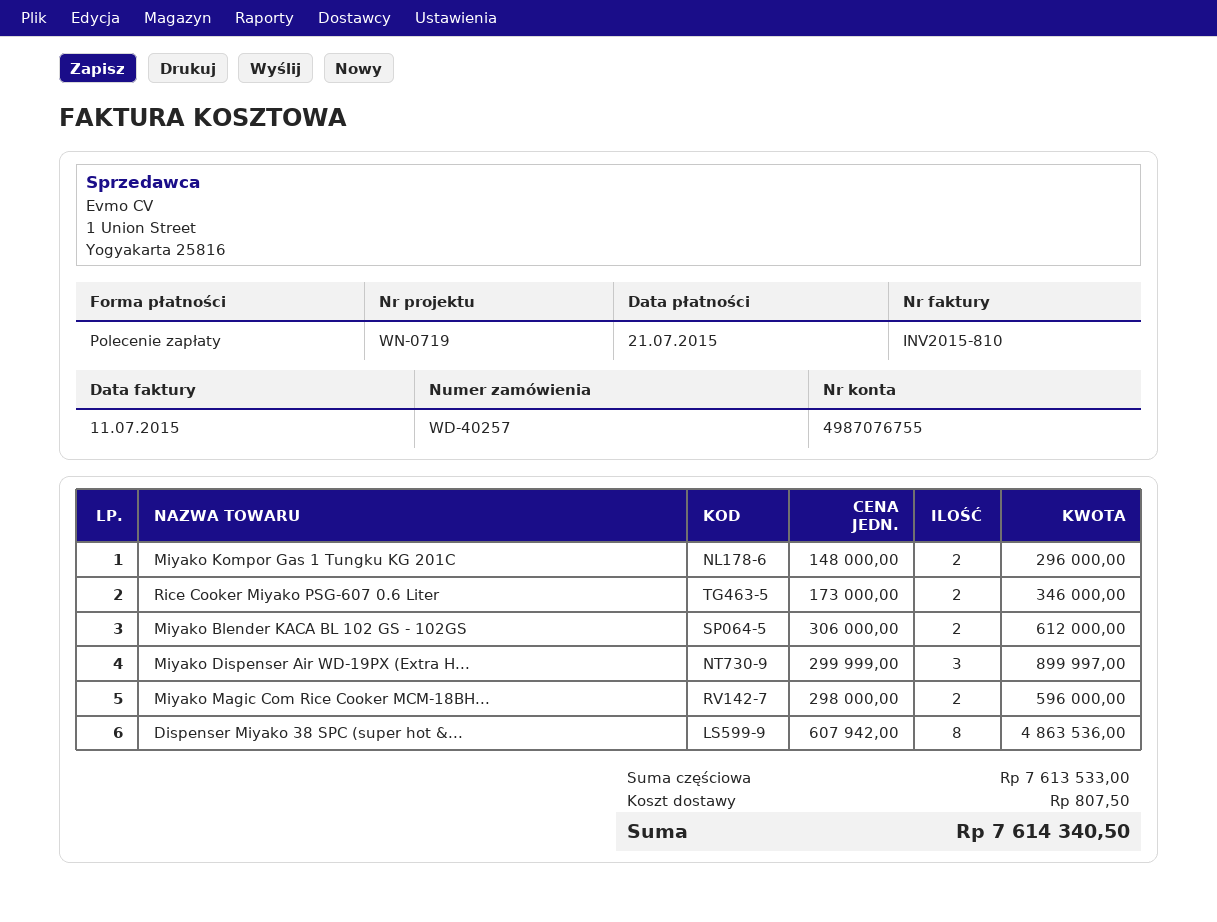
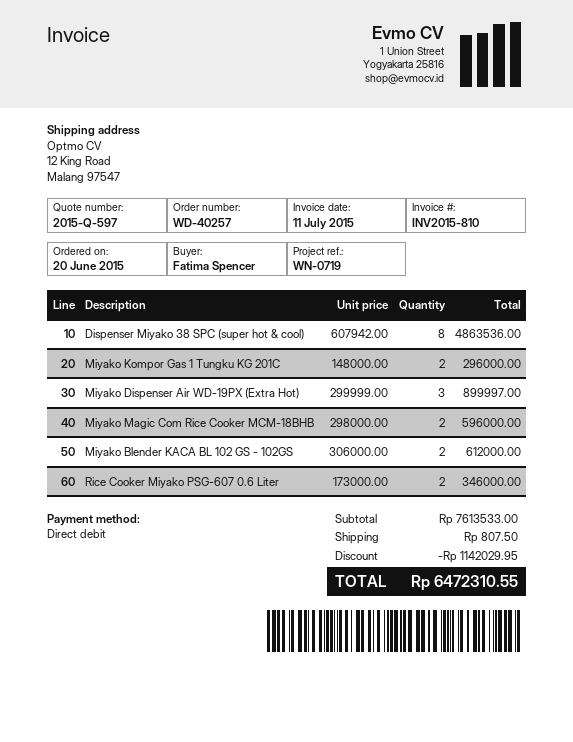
discount: none -> 1142029.95
total: 7614340.50 -> 6472310.55

